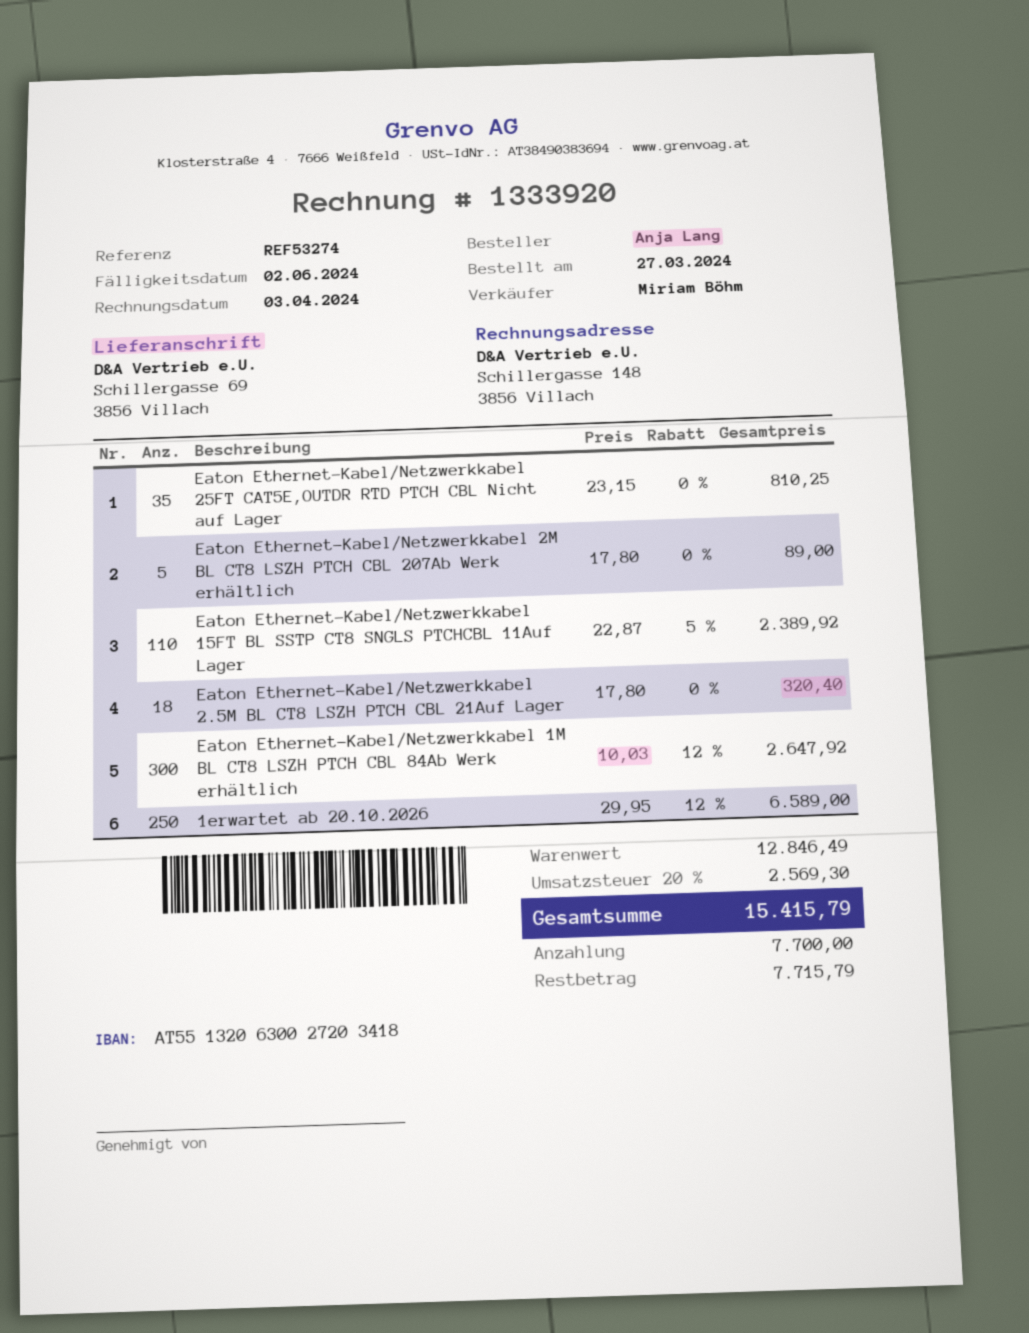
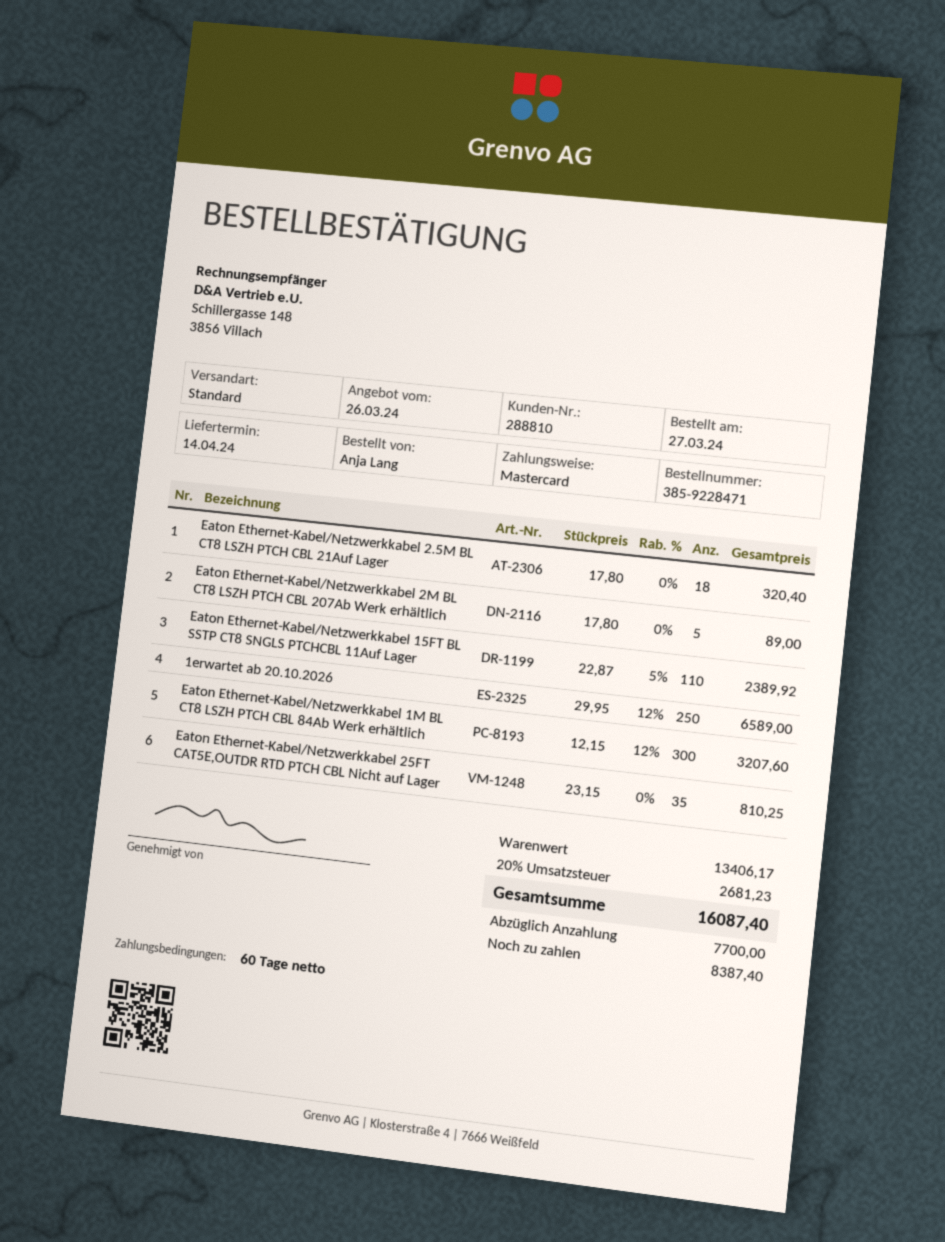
Eaton Ethernet-Kabel/Netzwerkkabel 1M BL CT8 LSZH PTCH CBL 84Ab Werk erhältlich: 300 x 10.03 - 12% = 2647.92 -> 300 x 12.15 - 12% = 3207.60
subtotal: 12846.49 -> 13406.17
tax: 20% = 2569.30 -> 20% = 2681.23
total: 15415.79 -> 16087.40
balance: 7715.79 -> 8387.40

